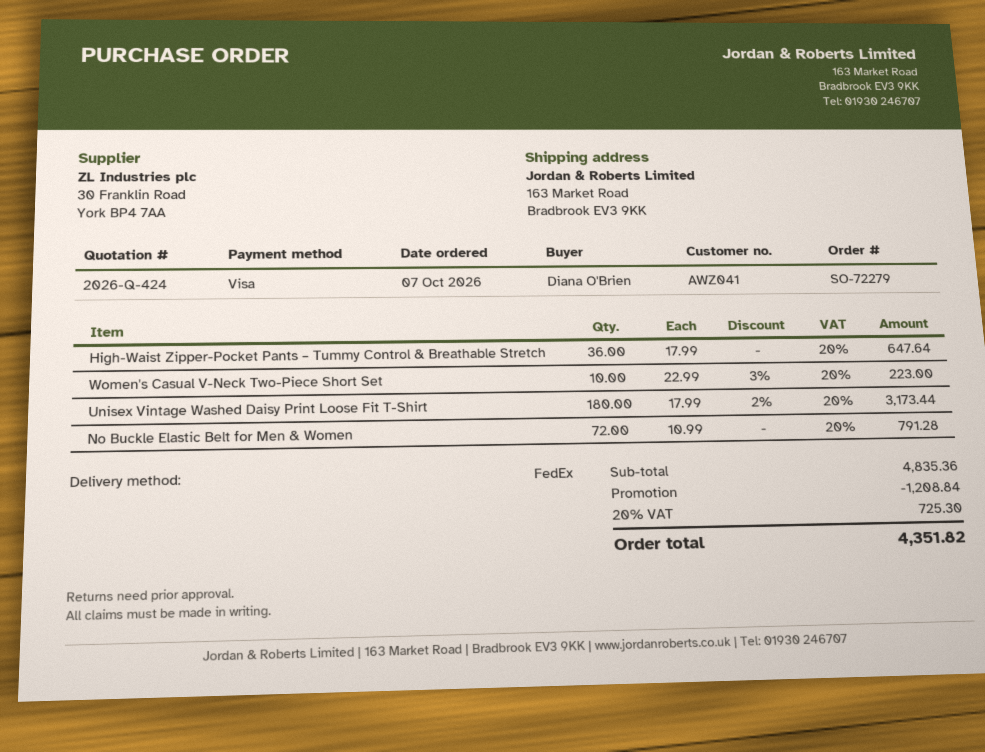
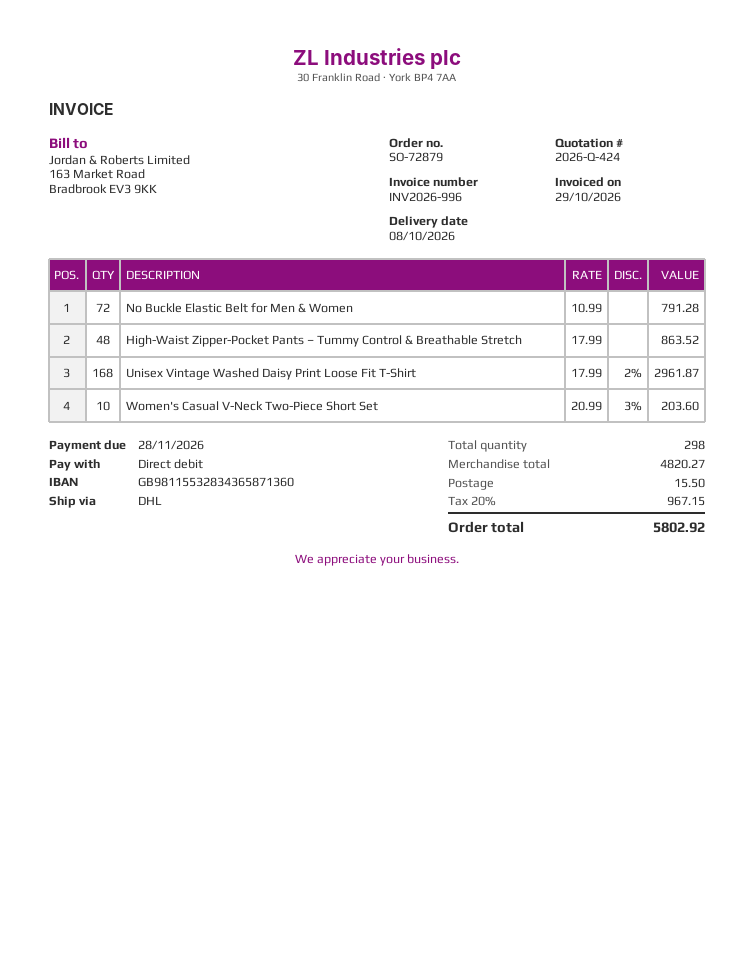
order number: SO-72279 -> SO-72879
payment method: Visa -> direct debit
shipping method: FedEx -> DHL
High-Waist Zipper-Pocket Pants – Tummy Control & Breathable Stretch: 36 x 17.99 = 647.64 -> 48 x 17.99 = 863.52
Women's Casual V-Neck Two-Piece Short Set: 10 x 22.99 - 3% = 223.00 -> 10 x 20.99 - 3% = 203.60
Unisex Vintage Washed Daisy Print Loose Fit T-Shirt: 180 x 17.99 - 2% = 3173.44 -> 168 x 17.99 - 2% = 2961.87
subtotal: 4835.36 -> 4820.27
discount: 1208.84 -> none
shipping: none -> 15.50
tax: 20% = 725.30 -> 20% = 967.15
total: 4351.82 -> 5802.92

